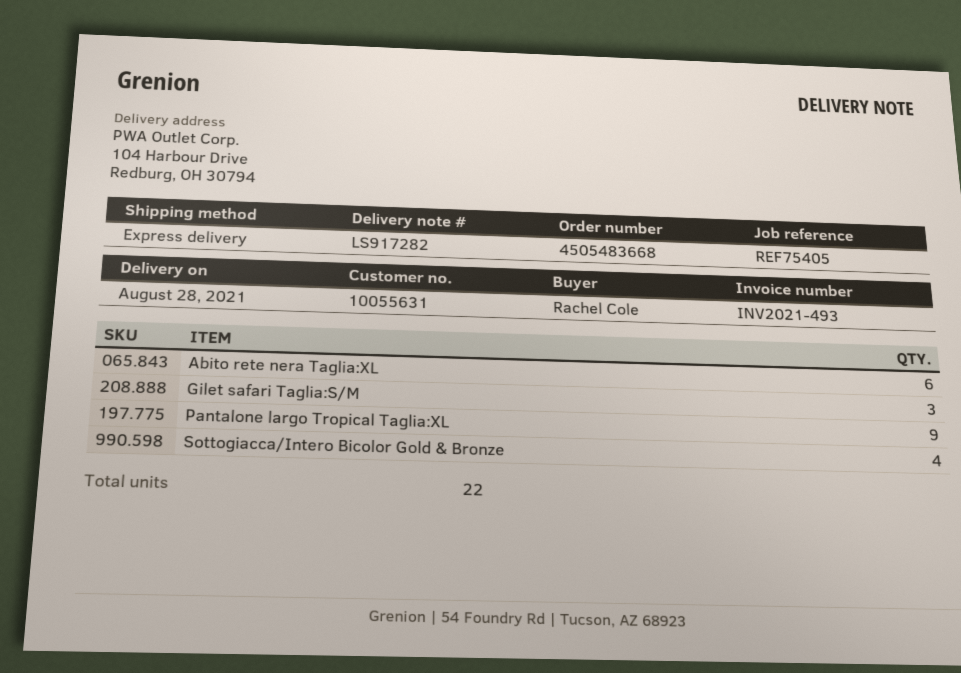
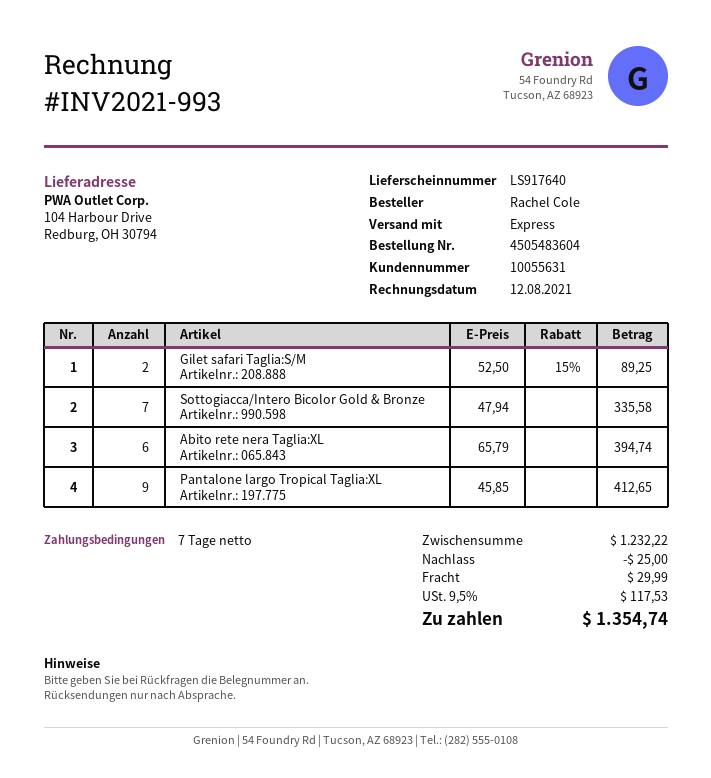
order number: 4505483668 -> 4505483604
delivery note number: LS917282 -> LS917640
invoice number: INV2021-493 -> INV2021-993
Gilet safari Taglia:S/M: 3 -> 2
Sottogiacca/Intero Bicolor Gold & Bronze: 4 -> 7

